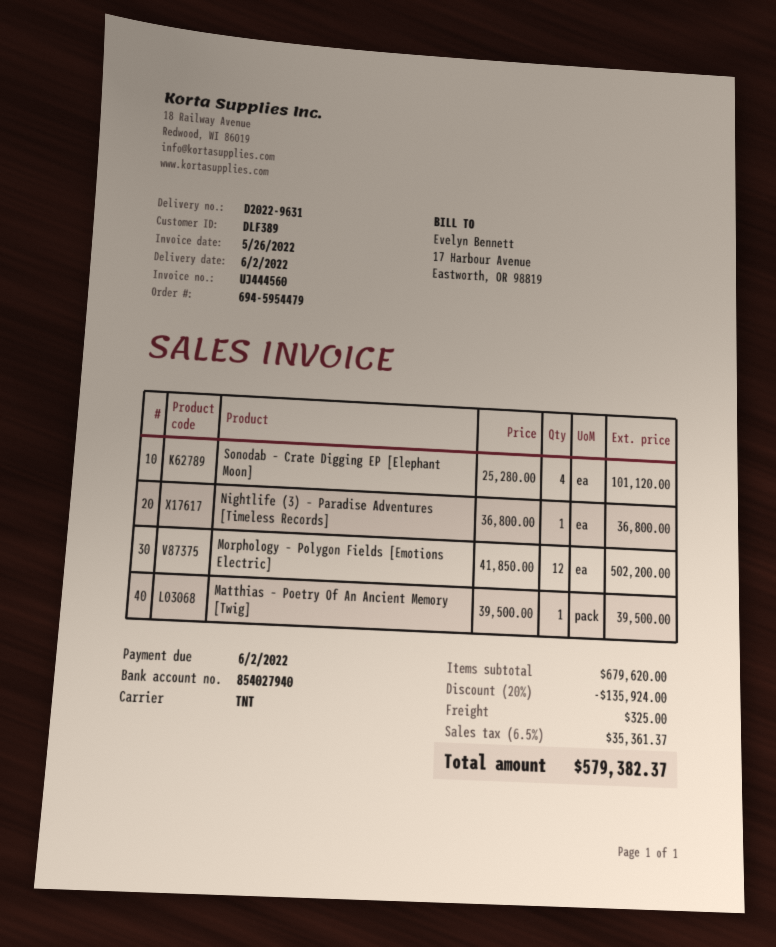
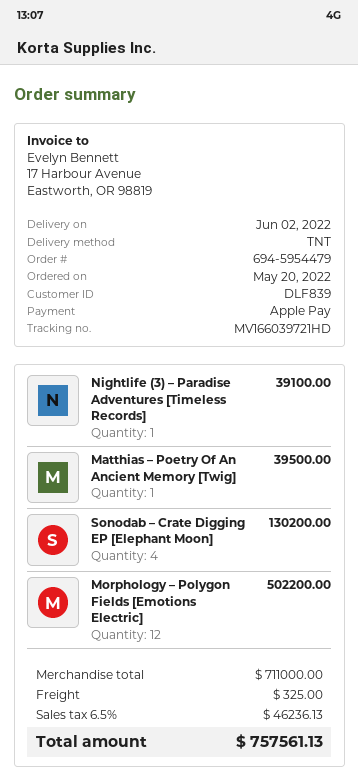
customer number: DLF389 -> DLF839
Sonodab – Crate Digging EP [Elephant Moon]: 4 for 101120.00 -> 4 for 130200.00
Nightlife (3) – Paradise Adventures [Timeless Records]: 1 for 36800.00 -> 1 for 39100.00
subtotal: 679620.00 -> 711000.00
discount: 20% = 135924.00 -> none
tax: 6.5% = 35361.37 -> 6.5% = 46236.13
total: 579382.37 -> 757561.13

